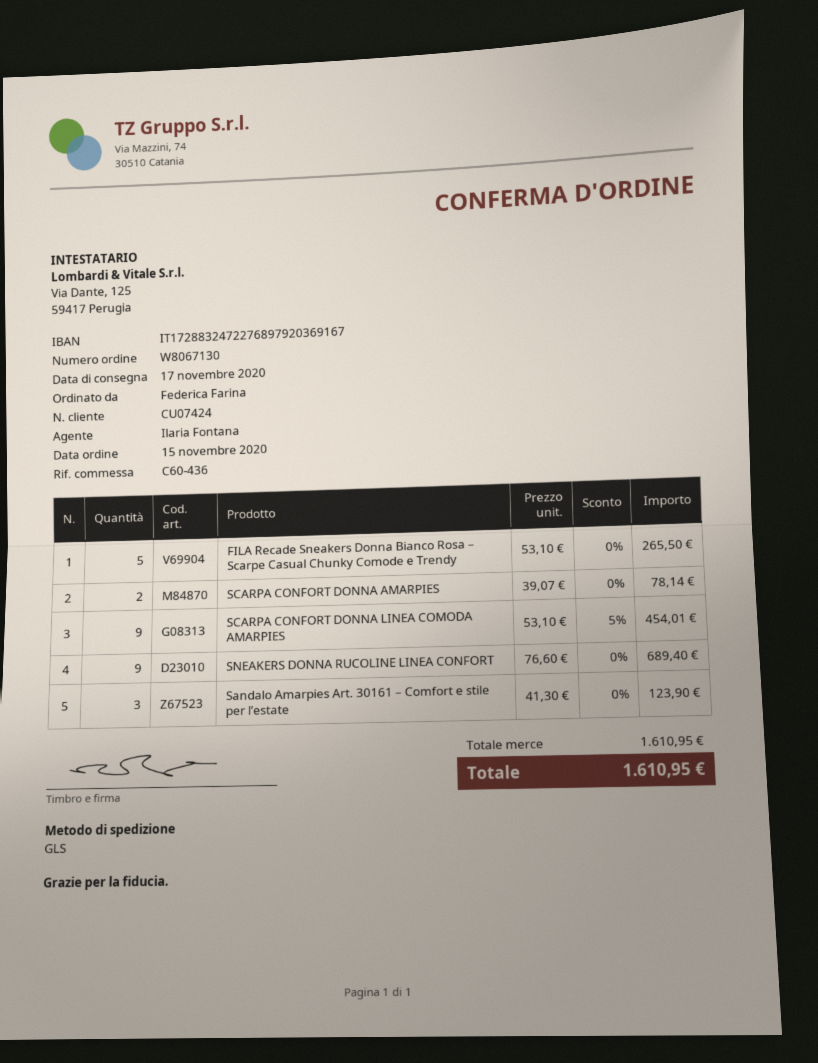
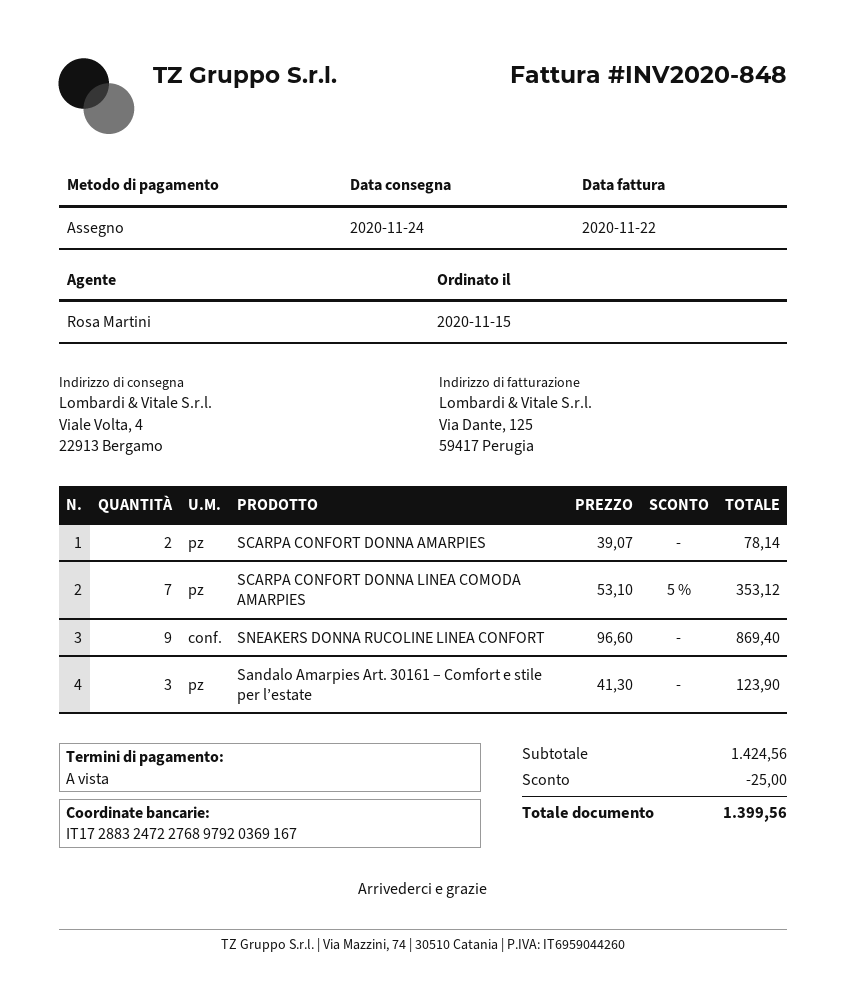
delivery date: 2020-11-17 -> 2020-11-24
sales rep: Ilaria Fontana -> Rosa Martini
FILA Recade Sneakers Donna Bianco Rosa – Scarpe Casual Chunky Comode e Trendy: 5 x 53.10 = 265.50 -> none
SCARPA CONFORT DONNA LINEA COMODA AMARPIES: 9 x 53.10 - 5% = 454.01 -> 7 x 53.10 - 5% = 353.12
SNEAKERS DONNA RUCOLINE LINEA CONFORT: 9 x 76.60 = 689.40 -> 9 x 96.60 = 869.40
subtotal: 1610.95 -> 1424.56
discount: none -> 25.00
total: 1610.95 -> 1399.56

